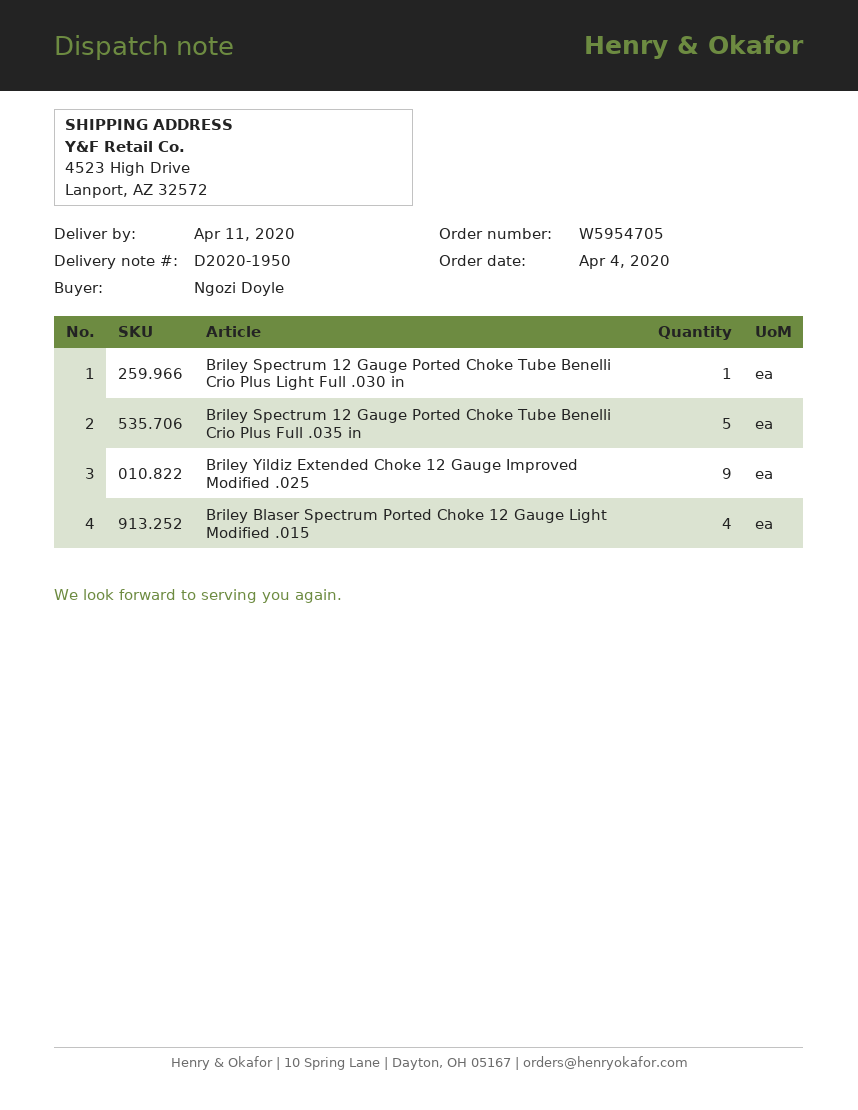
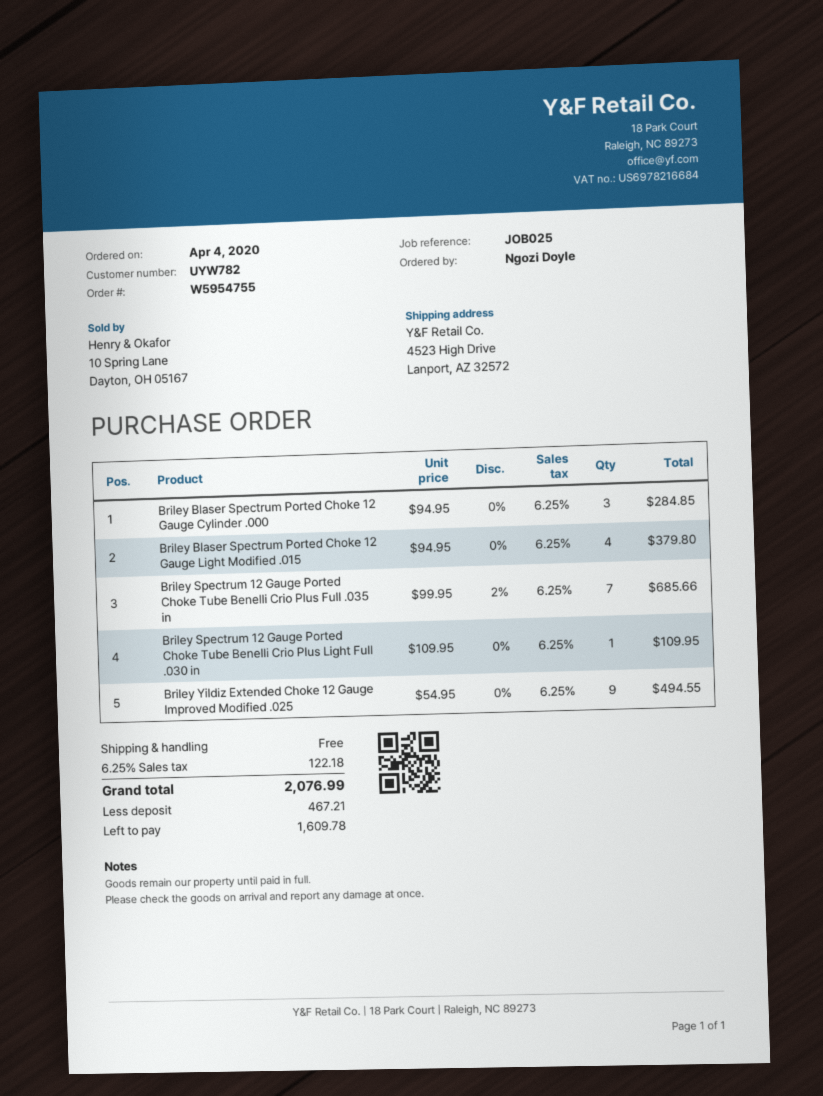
order number: W5954705 -> W5954755
Briley Spectrum 12 Gauge Ported Choke Tube Benelli Crio Plus Full .035 in: 5 -> 7
Briley Blaser Spectrum Ported Choke 12 Gauge Cylinder .000: none -> 3

